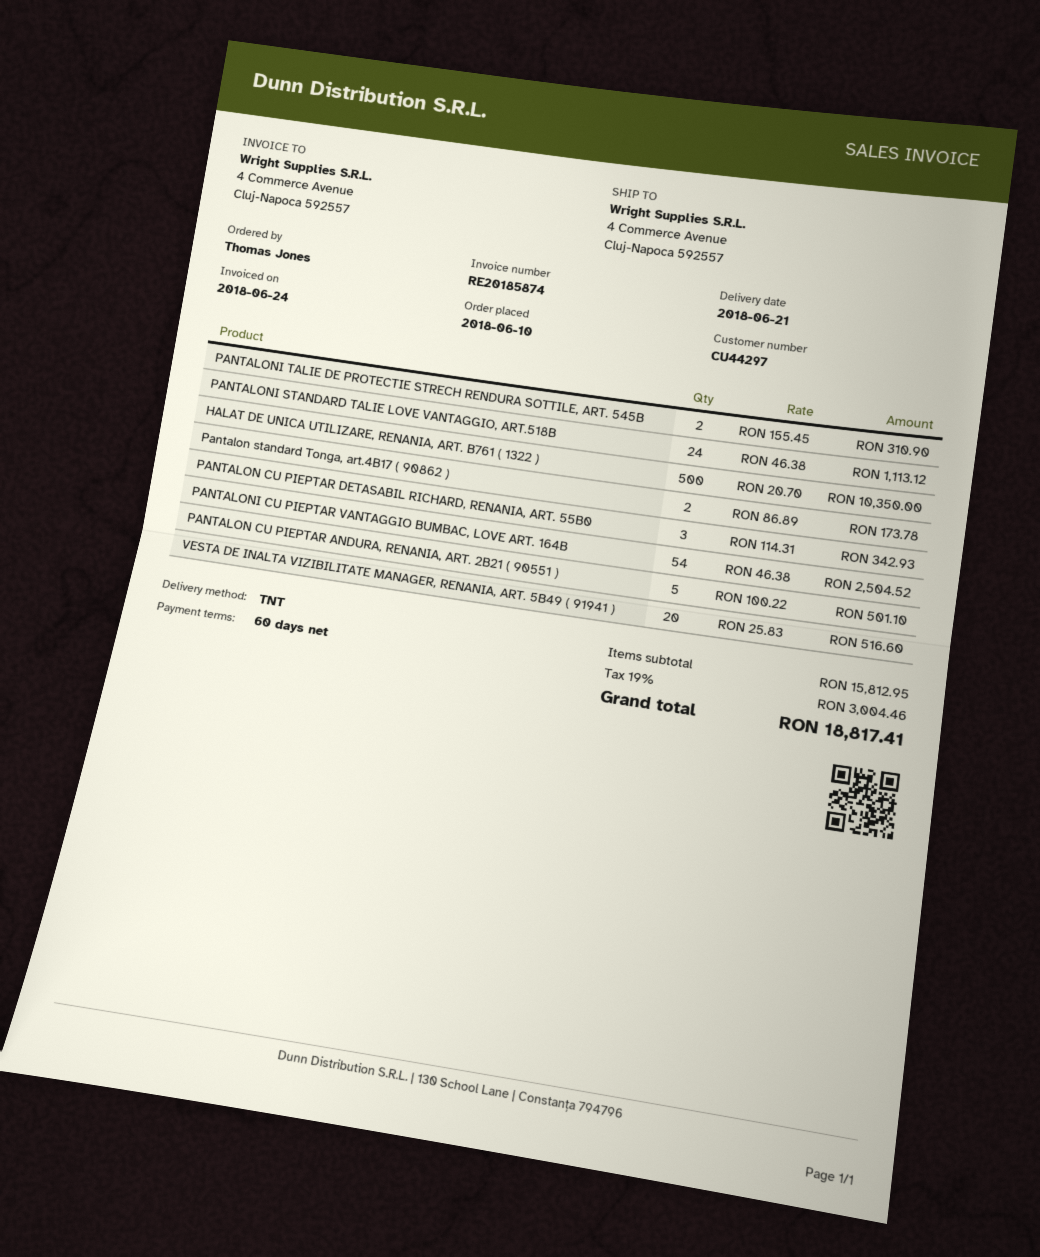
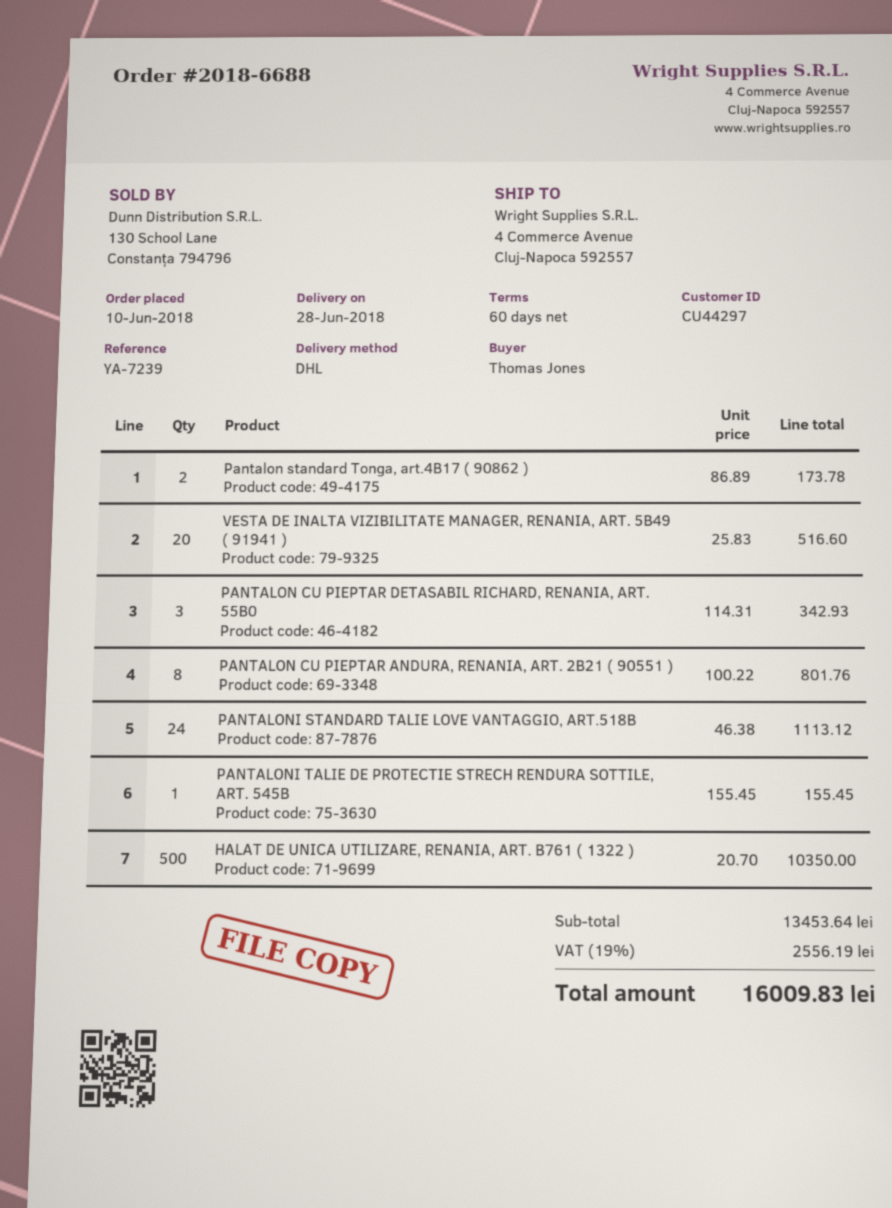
delivery date: 2018-06-21 -> 2018-06-28
shipping method: TNT -> DHL
PANTALONI TALIE DE PROTECTIE STRECH RENDURA SOTTILE, ART. 545B: 2 x 155.45 = 310.90 -> 1 x 155.45 = 155.45
PANTALONI CU PIEPTAR VANTAGGIO BUMBAC, LOVE ART. 164B: 54 x 46.38 = 2504.52 -> none
PANTALON CU PIEPTAR ANDURA, RENANIA, ART. 2B21 ( 90551 ): 5 x 100.22 = 501.10 -> 8 x 100.22 = 801.76
subtotal: 15812.95 -> 13453.64
tax: 19% = 3004.46 -> 19% = 2556.19
total: 18817.41 -> 16009.83

